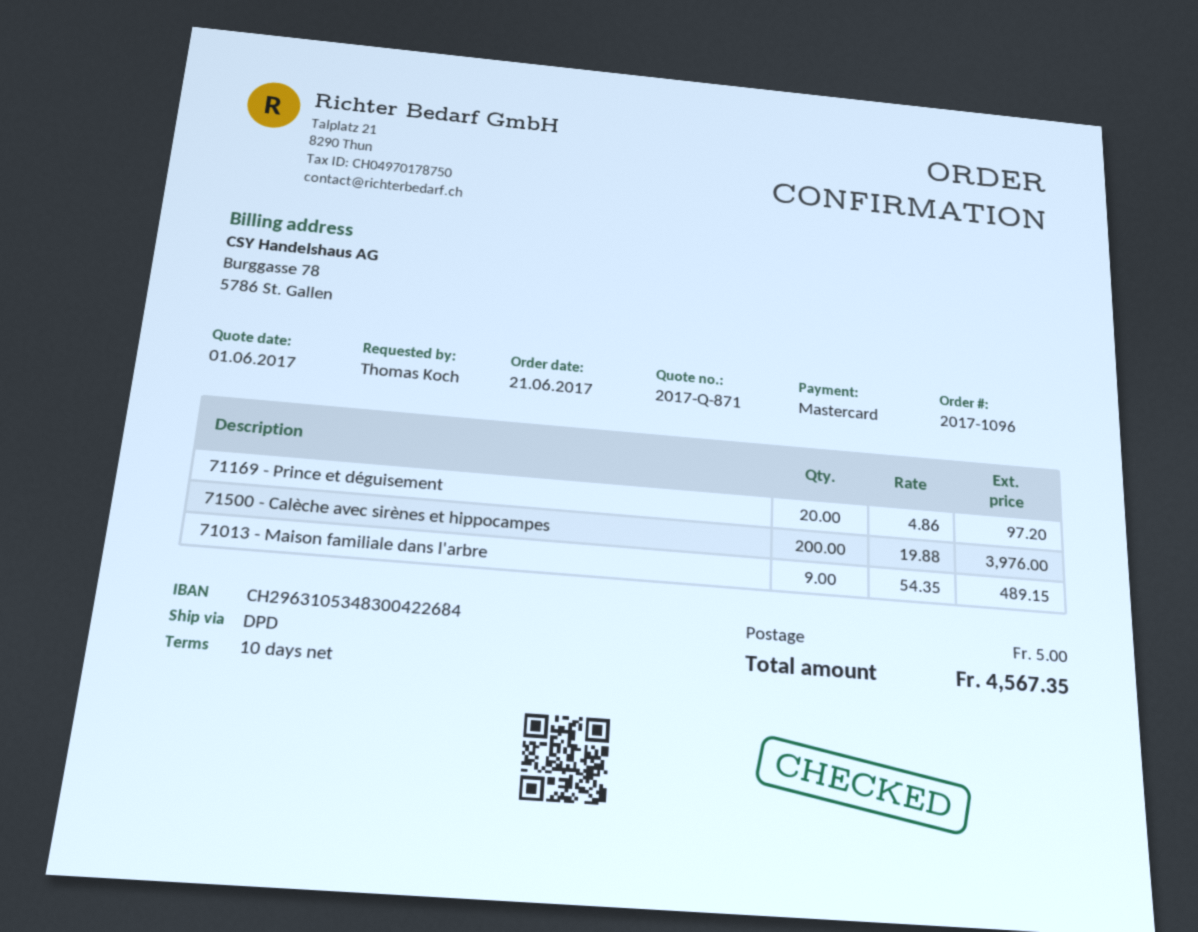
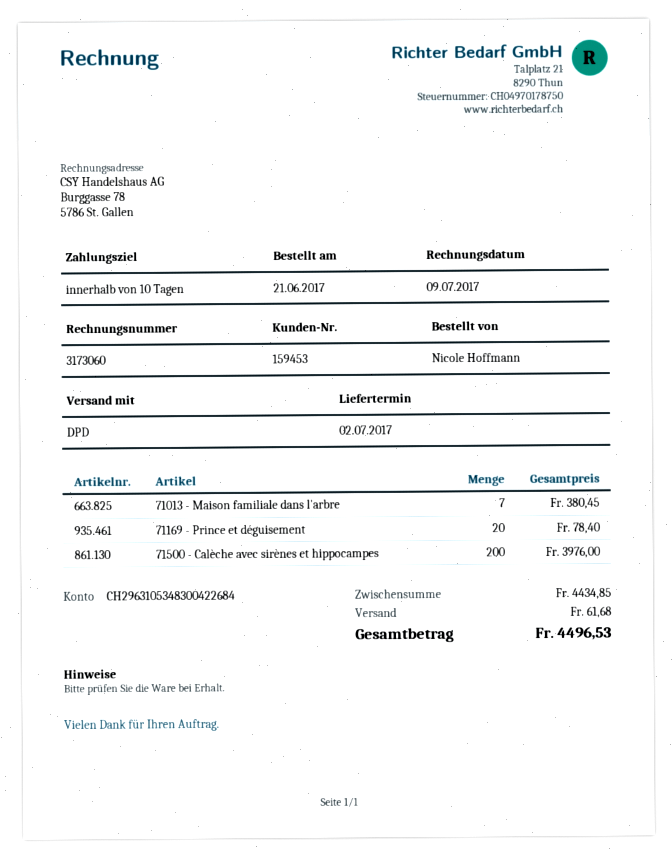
ordered by: Thomas Koch -> Nicole Hoffmann
71169 - Prince et déguisement: 20 for 97.20 -> 20 for 78.40
71013 - Maison familiale dans l'arbre: 9 for 489.15 -> 7 for 380.45
shipping: 5.00 -> 61.68
total: 4567.35 -> 4496.53

